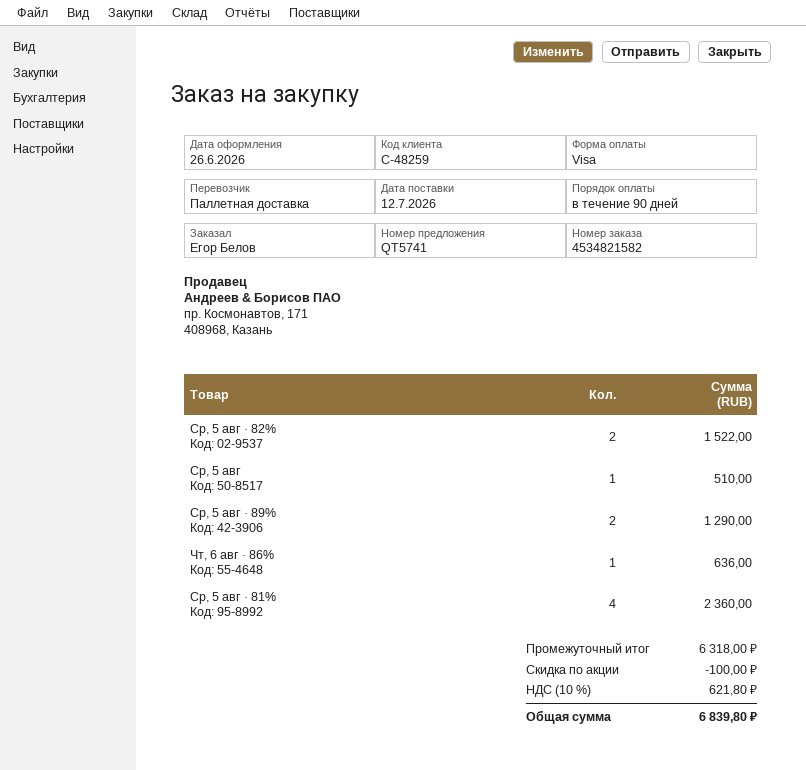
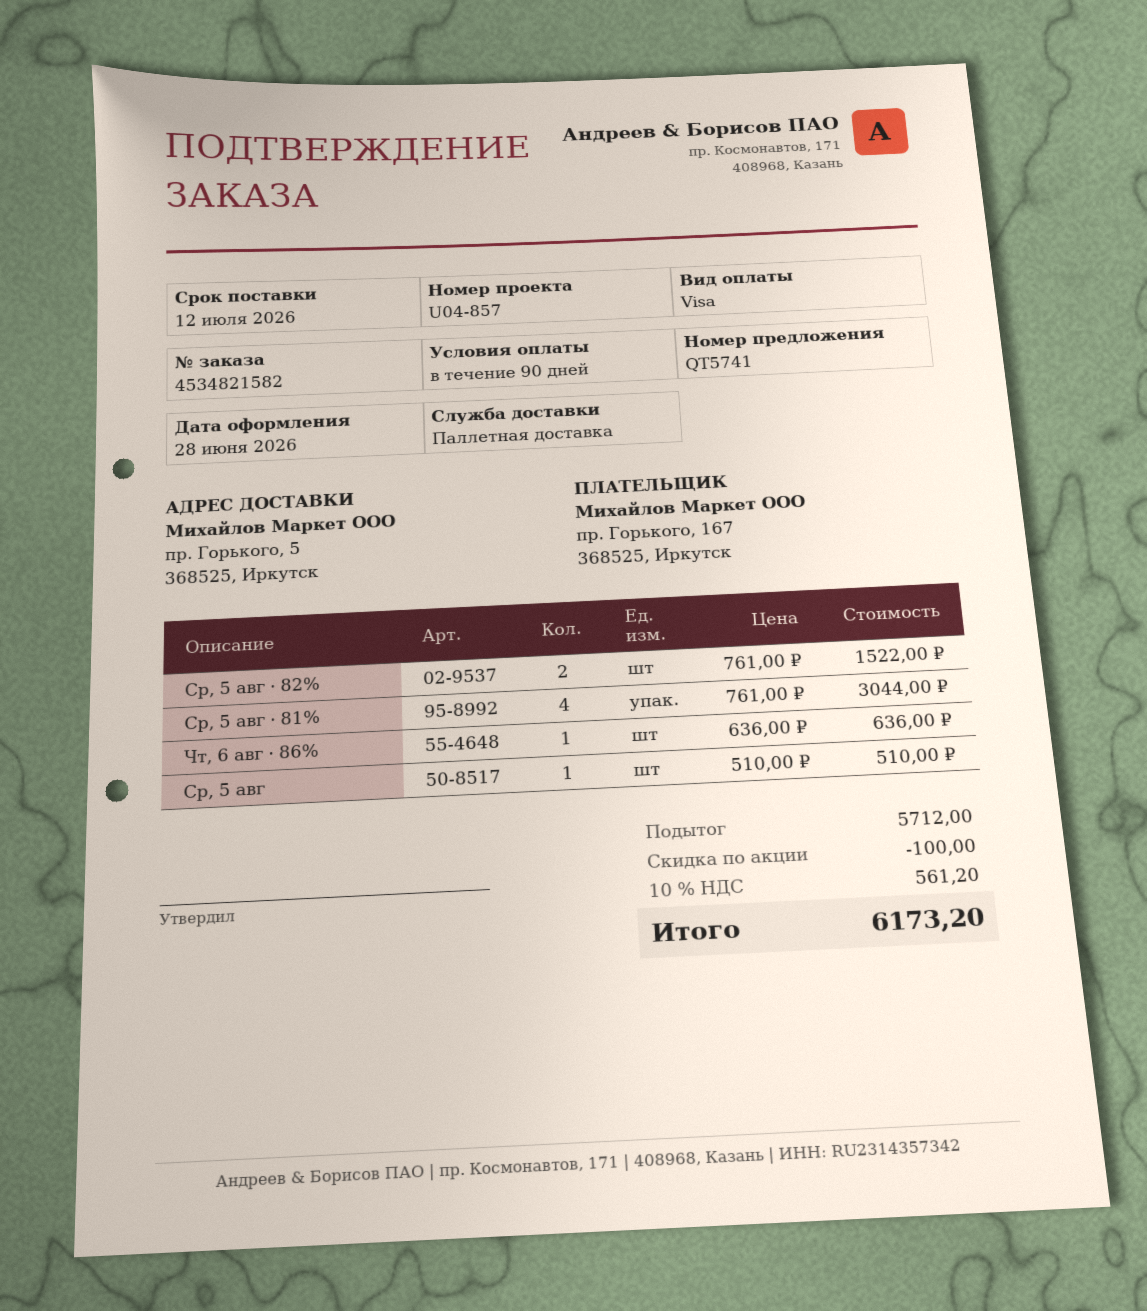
order date: 2026-06-26 -> 2026-06-28
Ср, 5 авг · 89%: 2 for 1290.00 -> none
Ср, 5 авг · 81%: 4 for 2360.00 -> 4 for 3044.00
subtotal: 6318.00 -> 5712.00
tax: 10% = 621.80 -> 10% = 561.20
total: 6839.80 -> 6173.20

